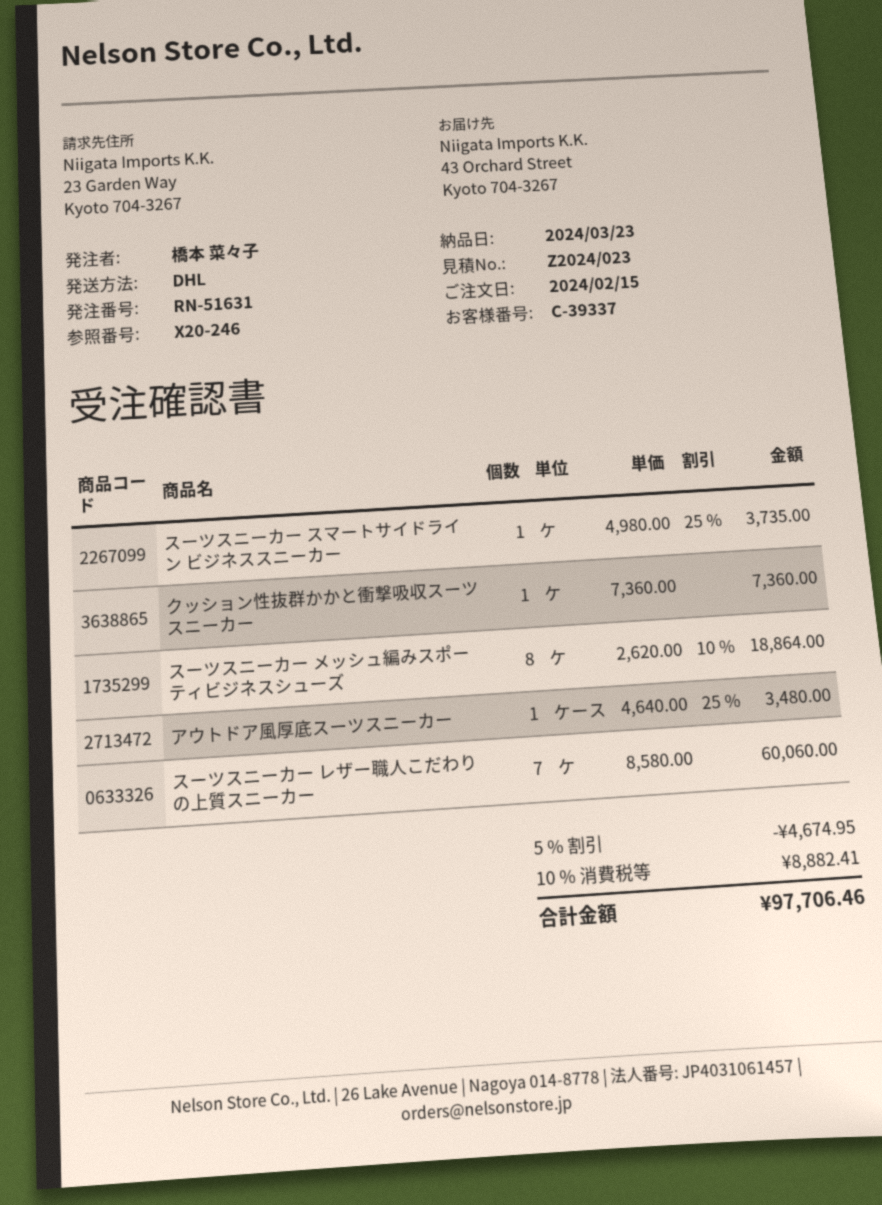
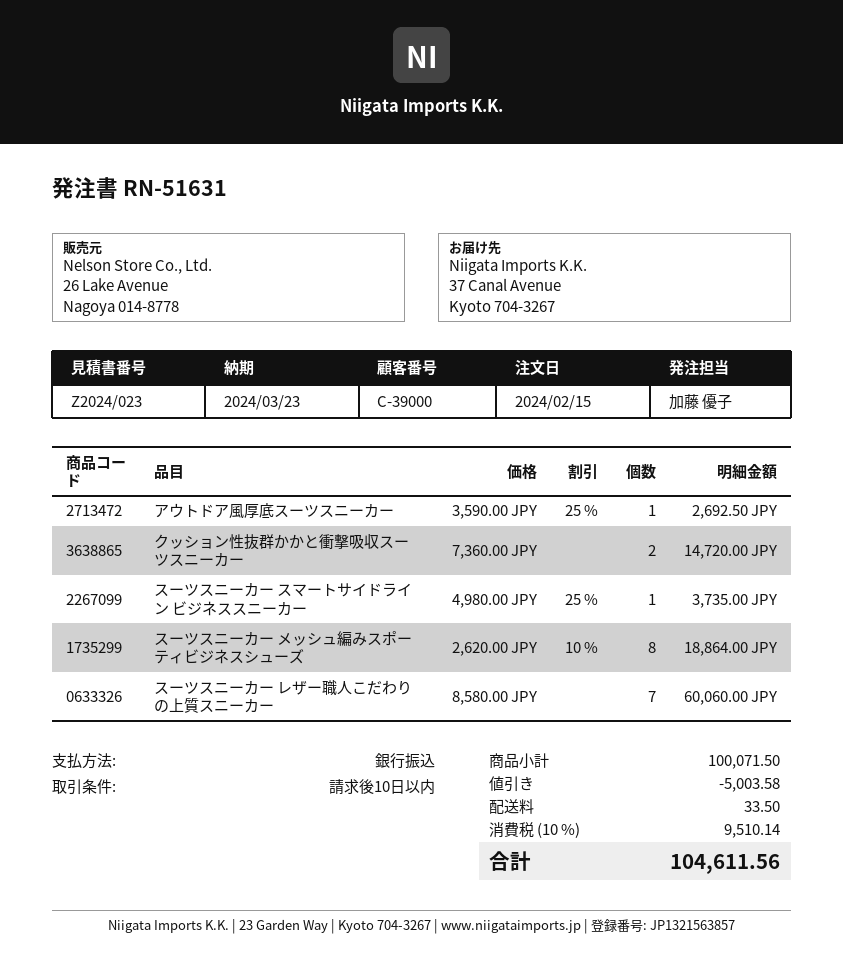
customer number: C-39337 -> C-39000
ordered by: 橋本 菜々子 -> 加藤 優子
ship to: 43 Orchard Street, Kyoto 704-3267 -> 37 Canal Avenue, Kyoto 704-3267
クッション性抜群かかと衝撃吸収スーツスニーカー: 1 x 7360.00 = 7360.00 -> 2 x 7360.00 = 14720.00
アウトドア風厚底スーツスニーカー: 1 x 4640.00 - 25% = 3480.00 -> 1 x 3590.00 - 25% = 2692.50
discount: 4674.95 -> 5003.58
shipping: none -> 33.50
tax: 10% = 8882.41 -> 10% = 9510.14
total: 97706.46 -> 104611.56

